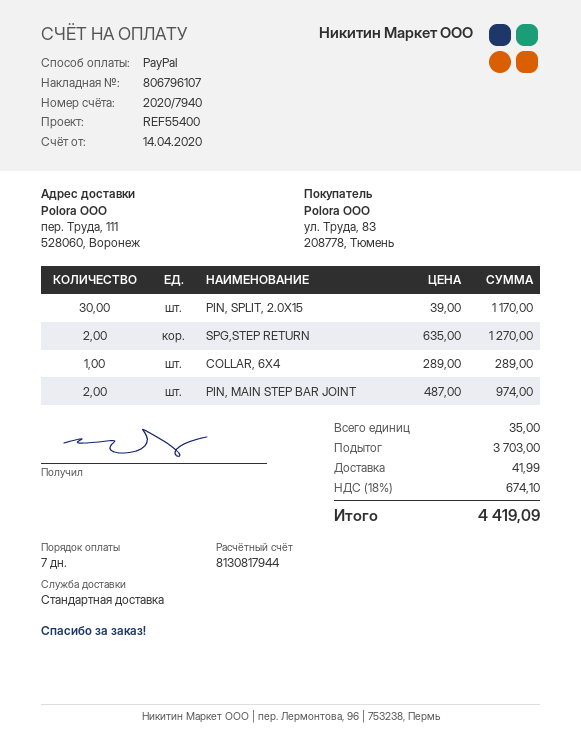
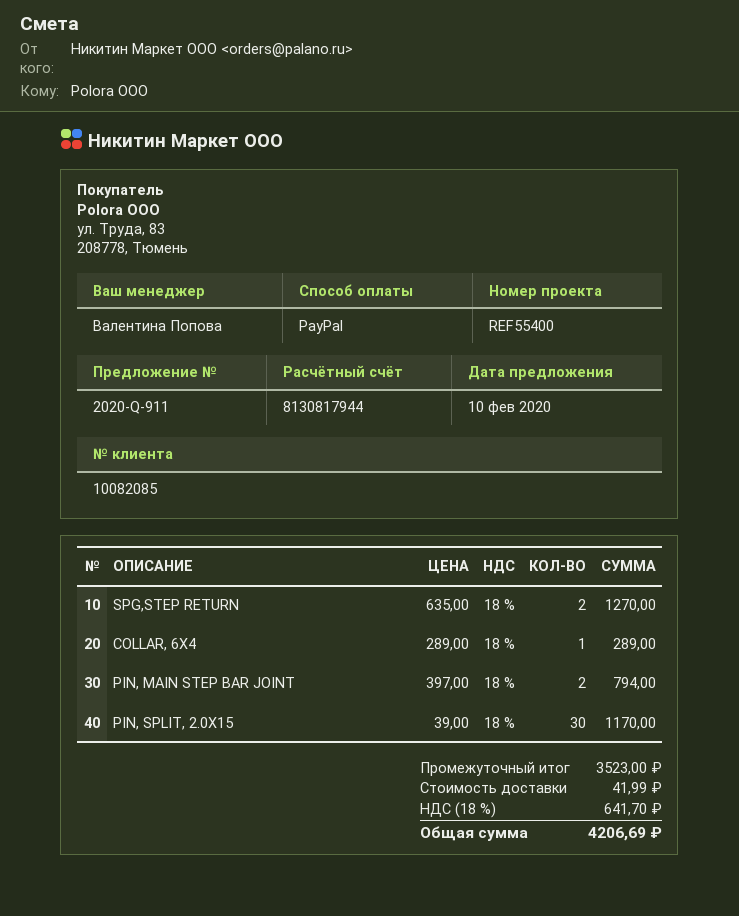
PIN, MAIN STEP BAR JOINT: 2 x 487.00 = 974.00 -> 2 x 397.00 = 794.00
subtotal: 3703.00 -> 3523.00
tax: 18% = 674.10 -> 18% = 641.70
total: 4419.09 -> 4206.69

